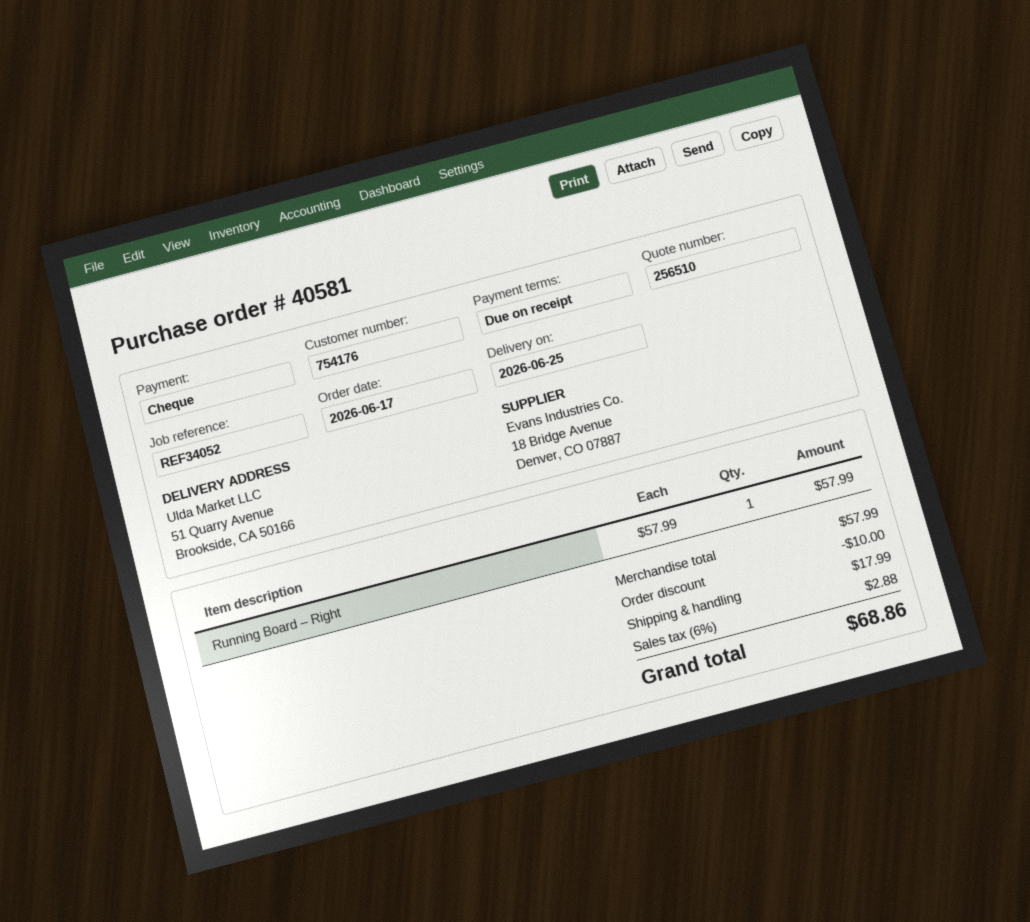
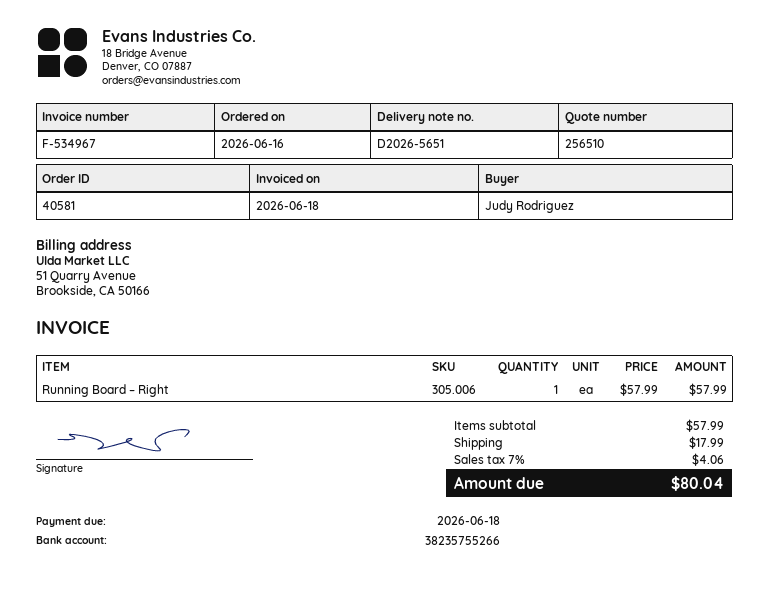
order date: 2026-06-17 -> 2026-06-16
discount: 10.00 -> none
tax: 6% = 2.88 -> 7% = 4.06
total: 68.86 -> 80.04

